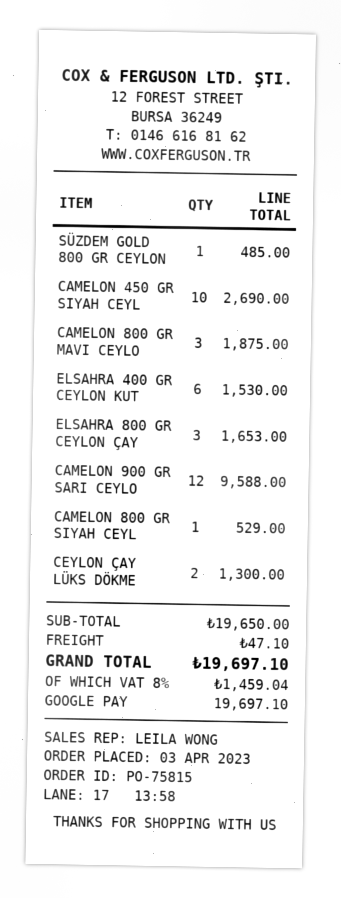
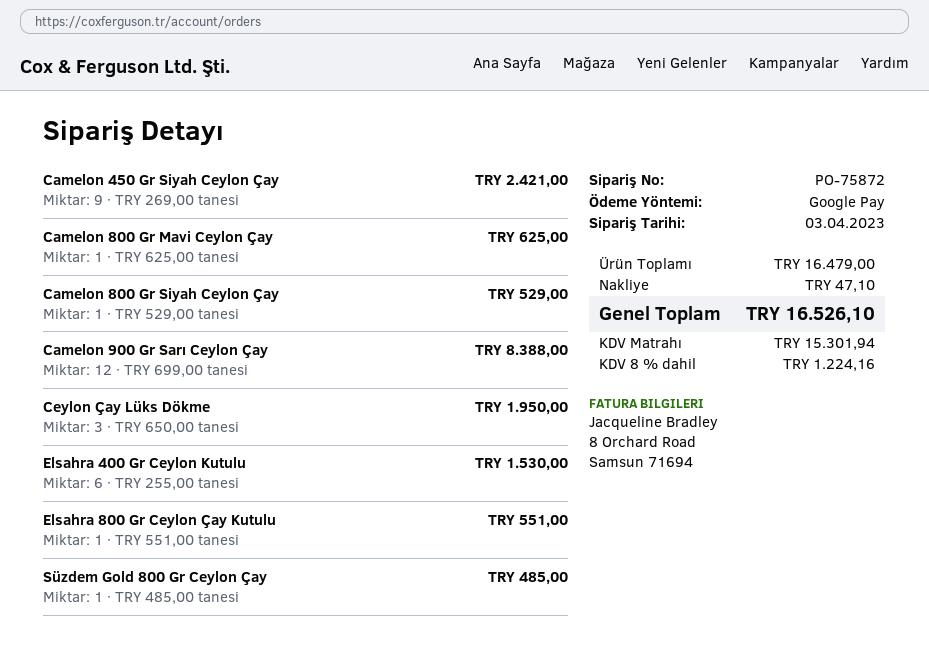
order number: PO-75815 -> PO-75872
CAMELON 450 GR SIYAH CEYL: 10 for 2690.00 -> 9 for 2421.00
CAMELON 800 GR MAVI CEYLO: 3 for 1875.00 -> 1 for 625.00
ELSAHRA 800 GR CEYLON ÇAY: 3 for 1653.00 -> 1 for 551.00
CAMELON 900 GR SARI CEYLO: 12 for 9588.00 -> 12 for 8388.00
CEYLON ÇAY LÜKS DÖKME: 2 for 1300.00 -> 3 for 1950.00
subtotal: 19650.00 -> 16479.00
tax: 8% = 1459.04 -> 8% = 1224.16
total: 19697.10 -> 16526.10

